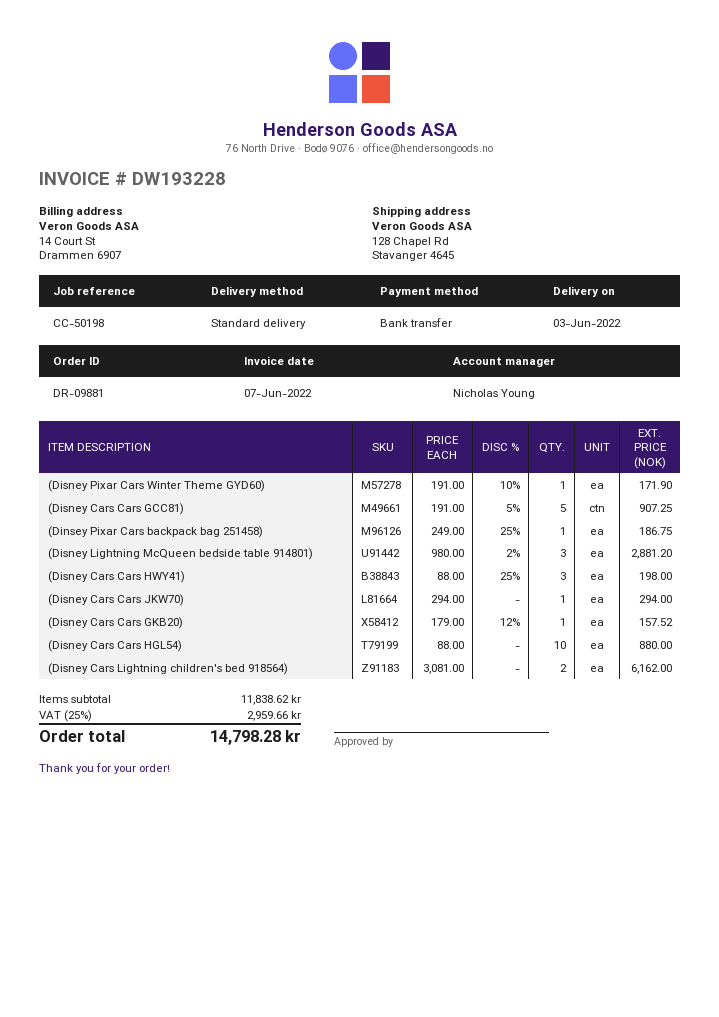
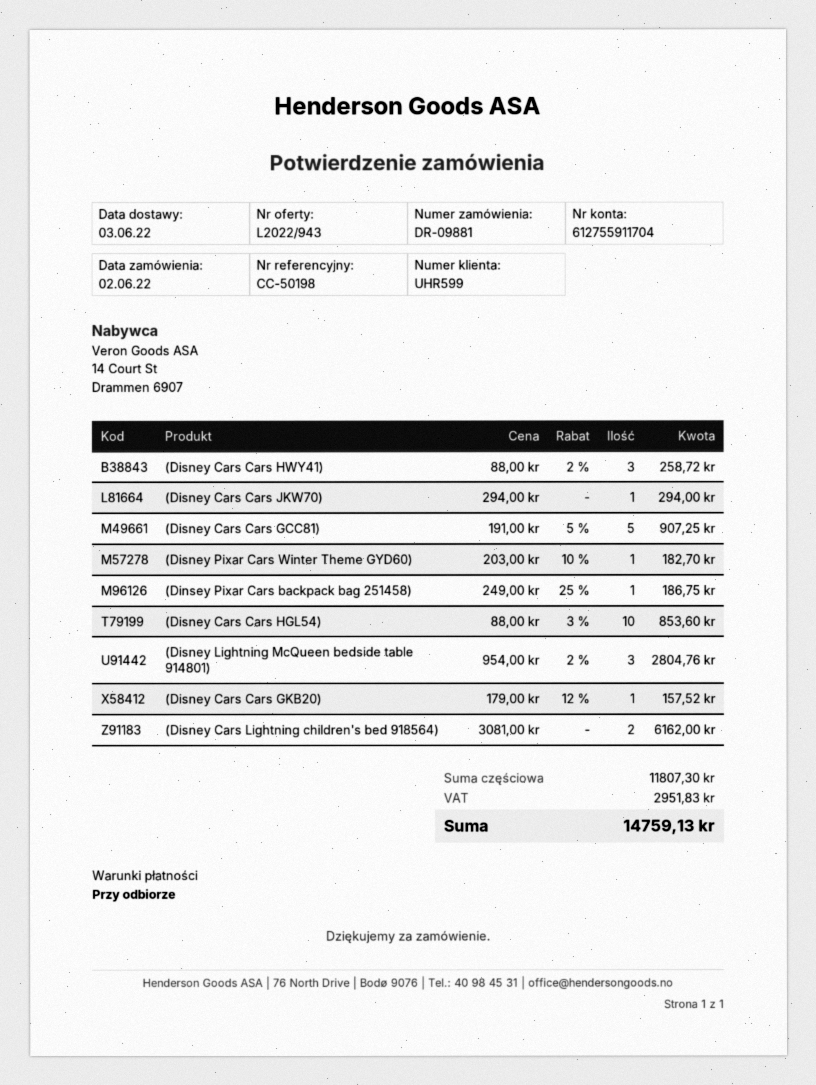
(Disney Pixar Cars Winter Theme GYD60): 1 x 191.00 - 10% = 171.90 -> 1 x 203.00 - 10% = 182.70
(Disney Lightning McQueen bedside table 914801): 3 x 980.00 - 2% = 2881.20 -> 3 x 954.00 - 2% = 2804.76
(Disney Cars Cars HWY41): 3 x 88.00 - 25% = 198.00 -> 3 x 88.00 - 2% = 258.72
(Disney Cars Cars HGL54): 10 x 88.00 = 880.00 -> 10 x 88.00 - 3% = 853.60
subtotal: 11838.62 -> 11807.30
tax: 2959.66 -> 2951.83
total: 14798.28 -> 14759.13

